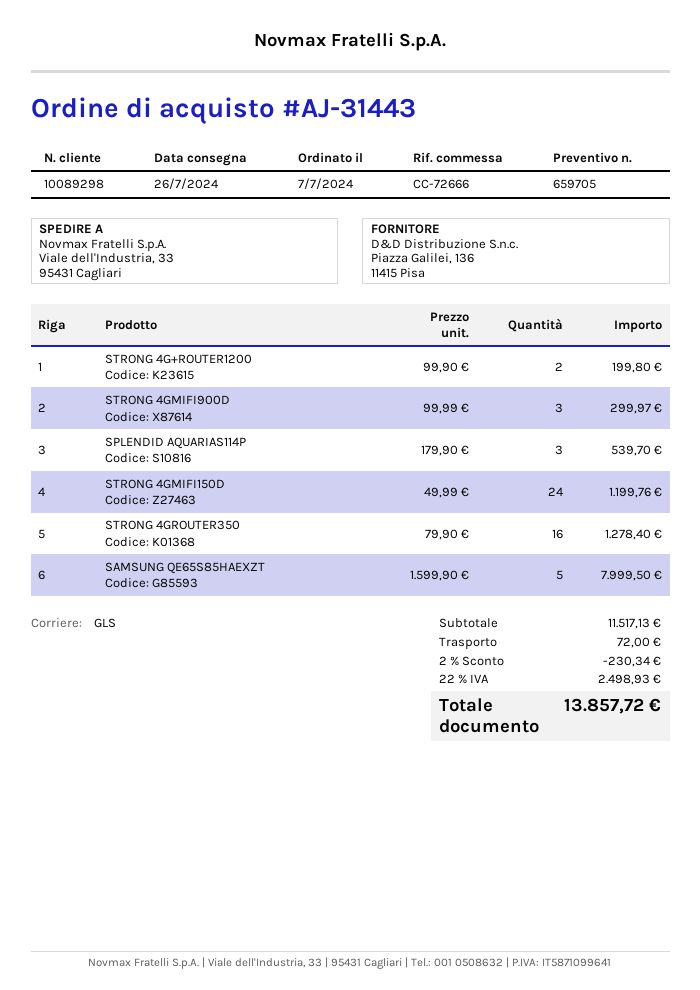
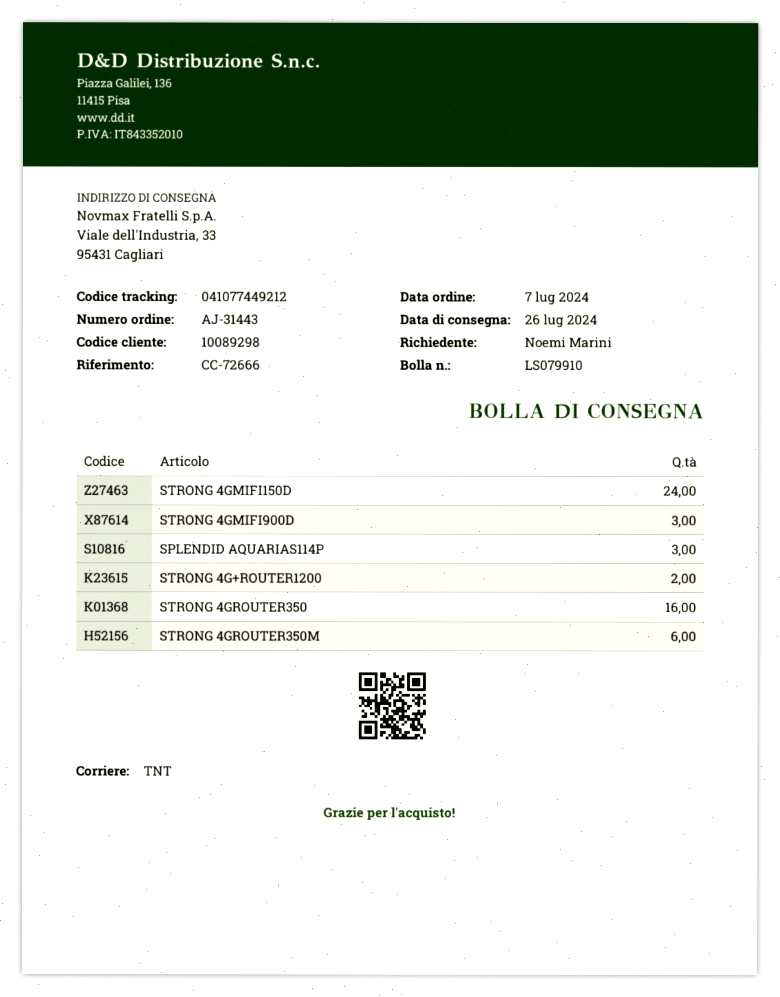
shipping method: GLS -> TNT
SAMSUNG QE65S85HAEXZT: 5 -> none
STRONG 4GROUTER350M: none -> 6

